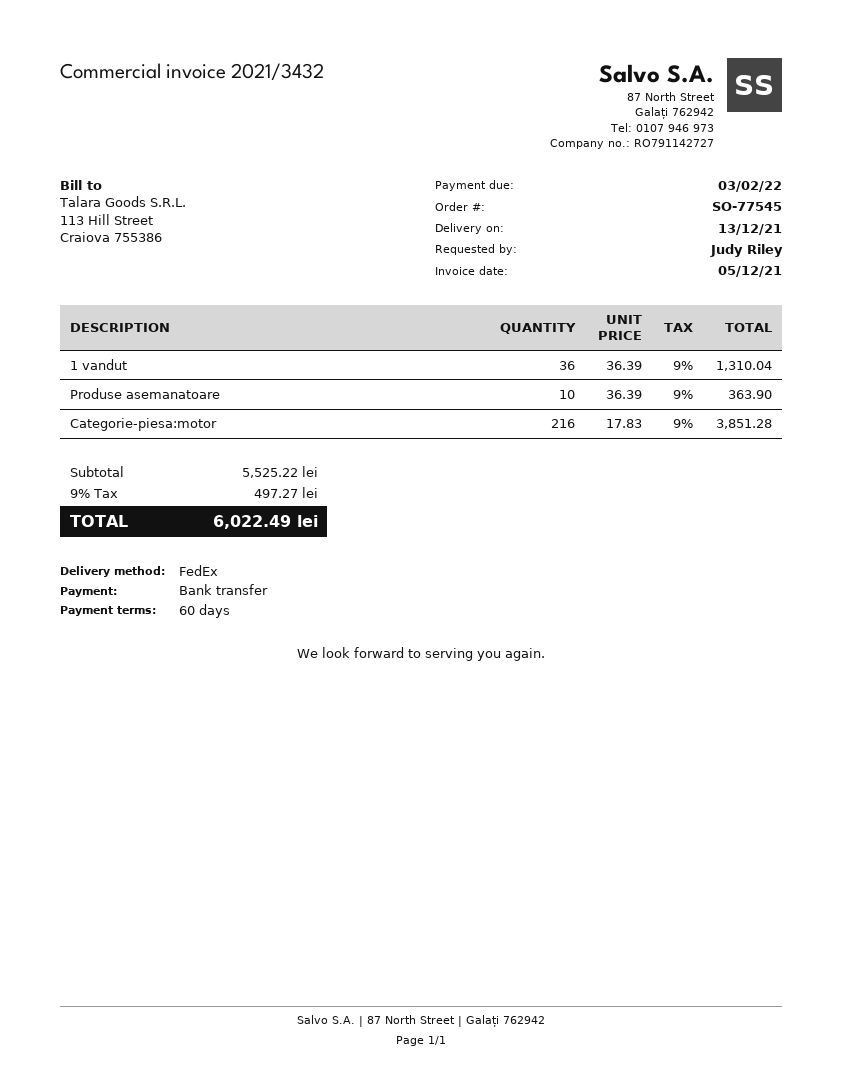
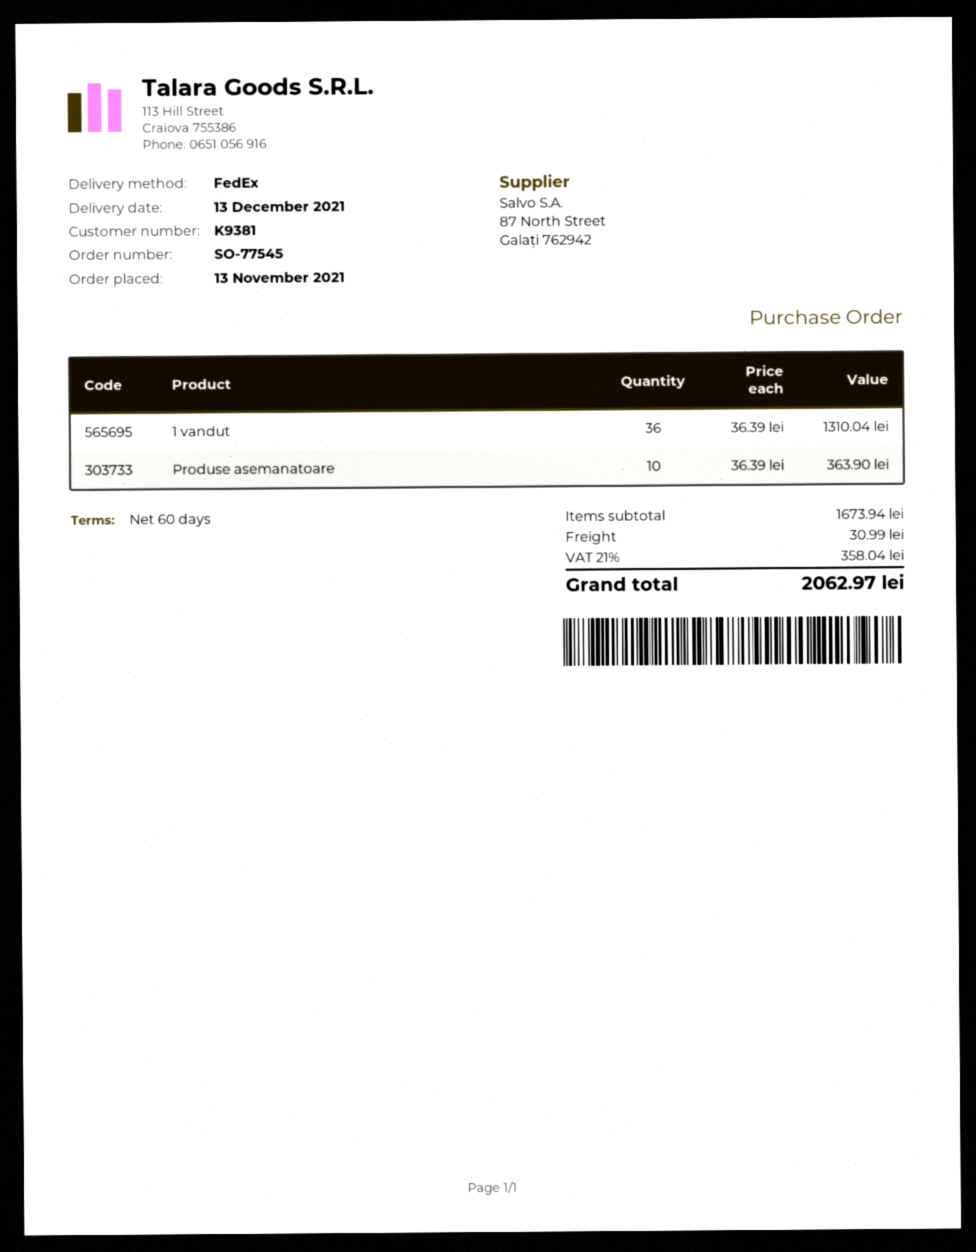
Categorie-piesa:motor: 216 x 17.83 = 3851.28 -> none
subtotal: 5525.22 -> 1673.94
shipping: none -> 30.99
tax: 9% = 497.27 -> 21% = 358.04
total: 6022.49 -> 2062.97

